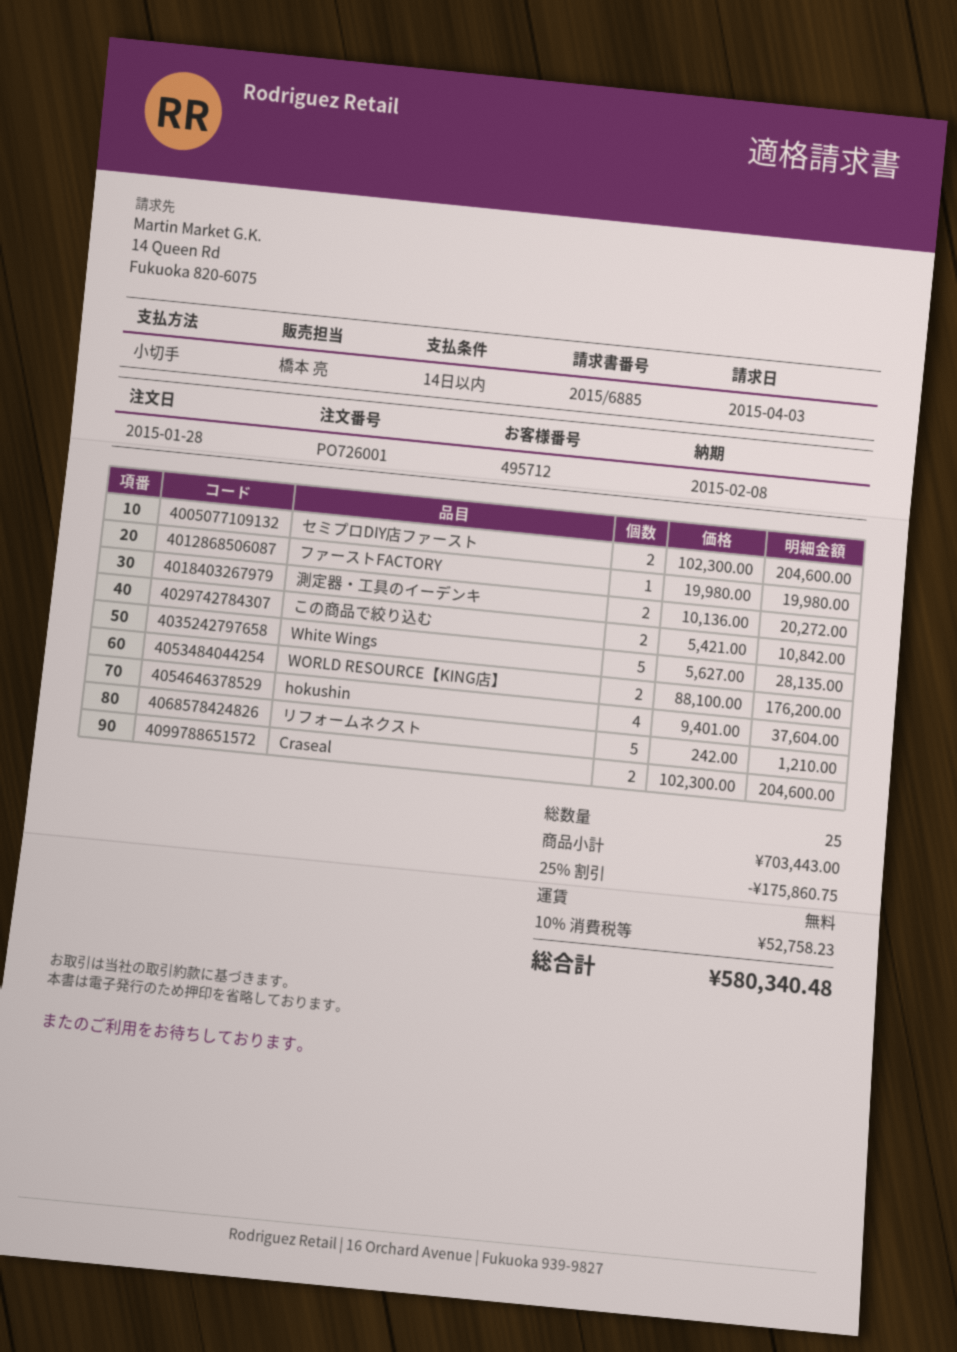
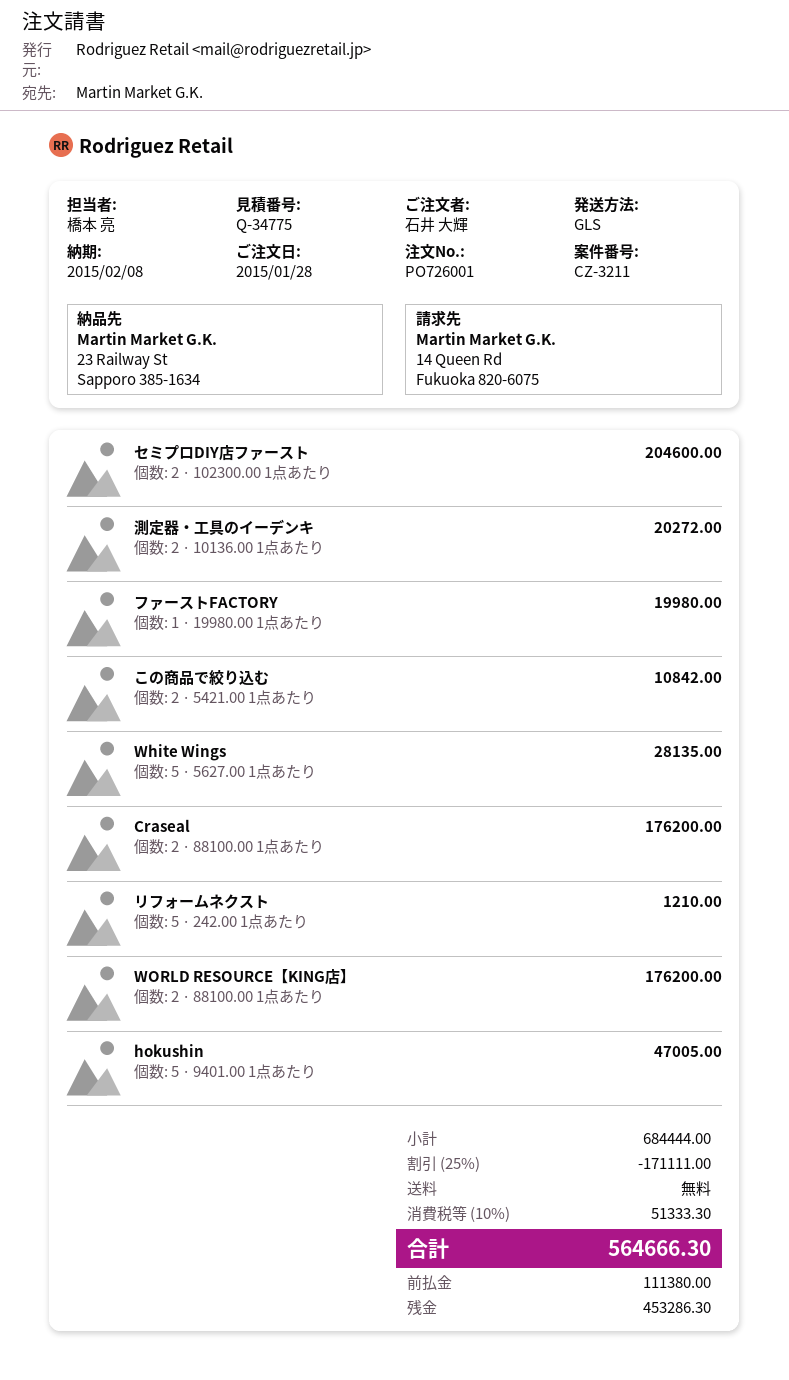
hokushin: 4 x 9401.00 = 37604.00 -> 5 x 9401.00 = 47005.00
Craseal: 2 x 102300.00 = 204600.00 -> 2 x 88100.00 = 176200.00
subtotal: 703443.00 -> 684444.00
discount: 25% = 175860.75 -> 25% = 171111.00
tax: 10% = 52758.23 -> 10% = 51333.30
total: 580340.48 -> 564666.30

